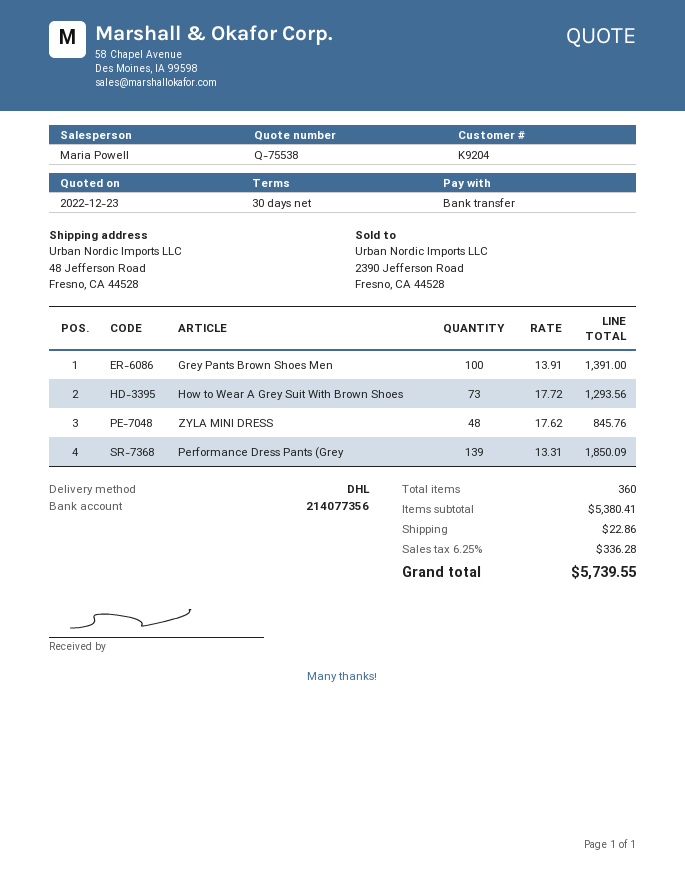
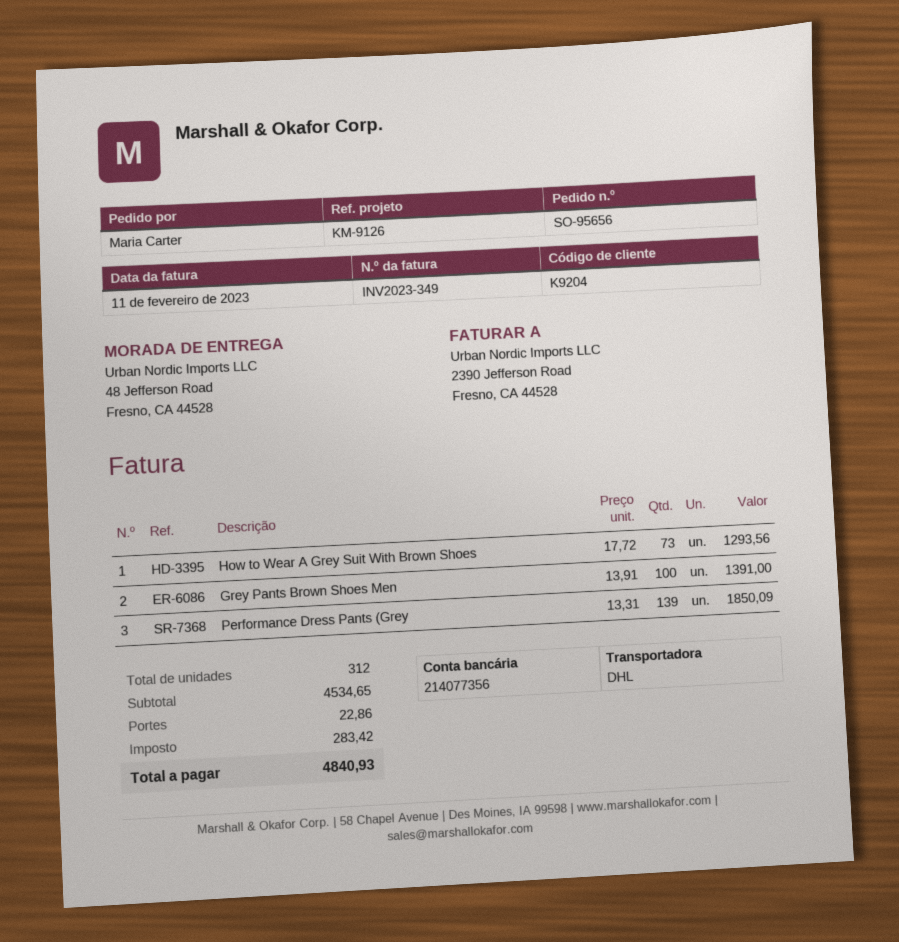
ZYLA MINI DRESS: 48 x 17.62 = 845.76 -> none
total quantity: 360 -> 312
subtotal: 5380.41 -> 4534.65
tax: 336.28 -> 283.42
total: 5739.55 -> 4840.93

